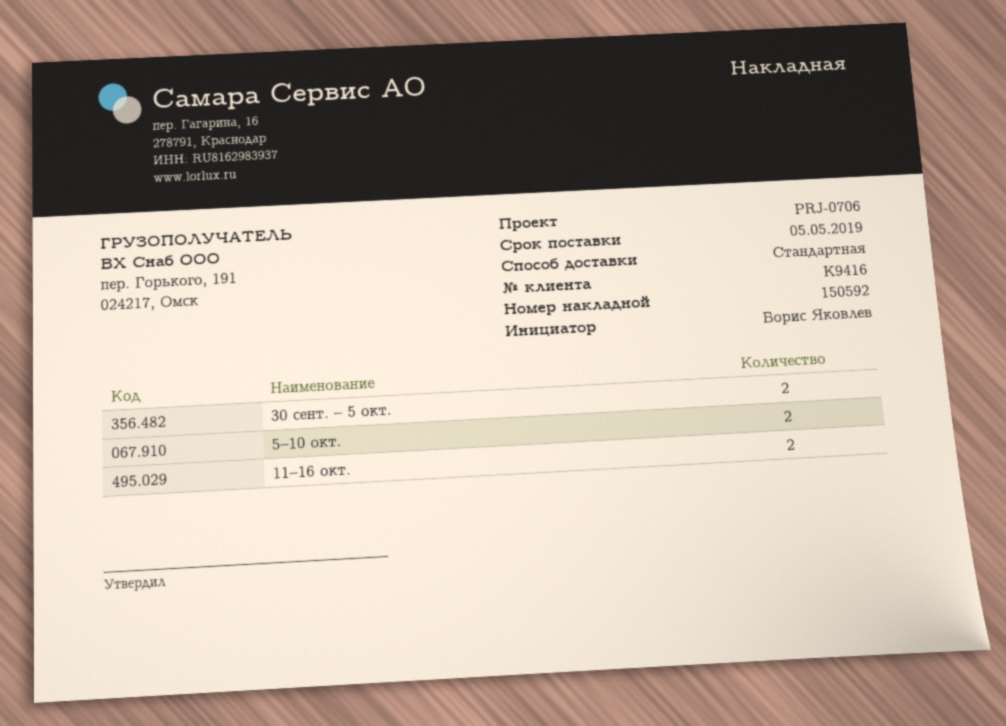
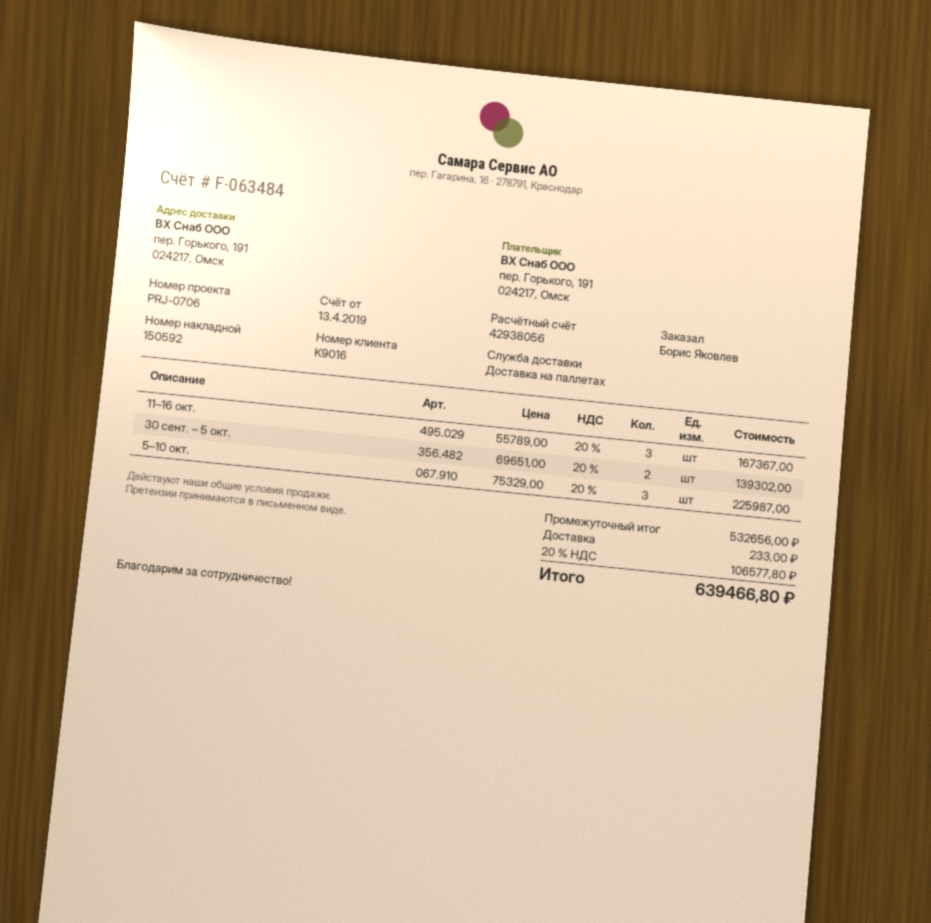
customer number: K9416 -> K9016
shipping method: standard -> pallet freight
5–10 окт.: 2 -> 3
11–16 окт.: 2 -> 3

